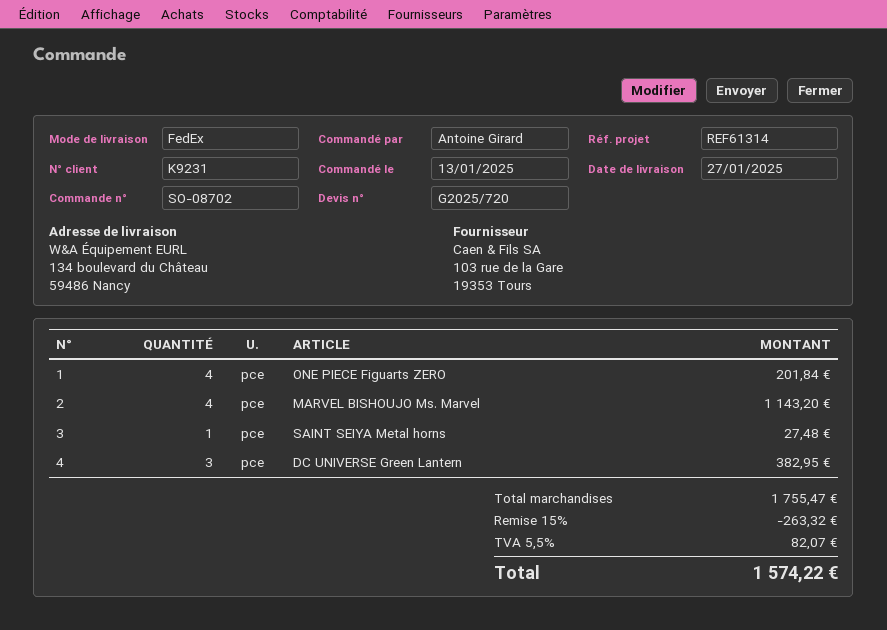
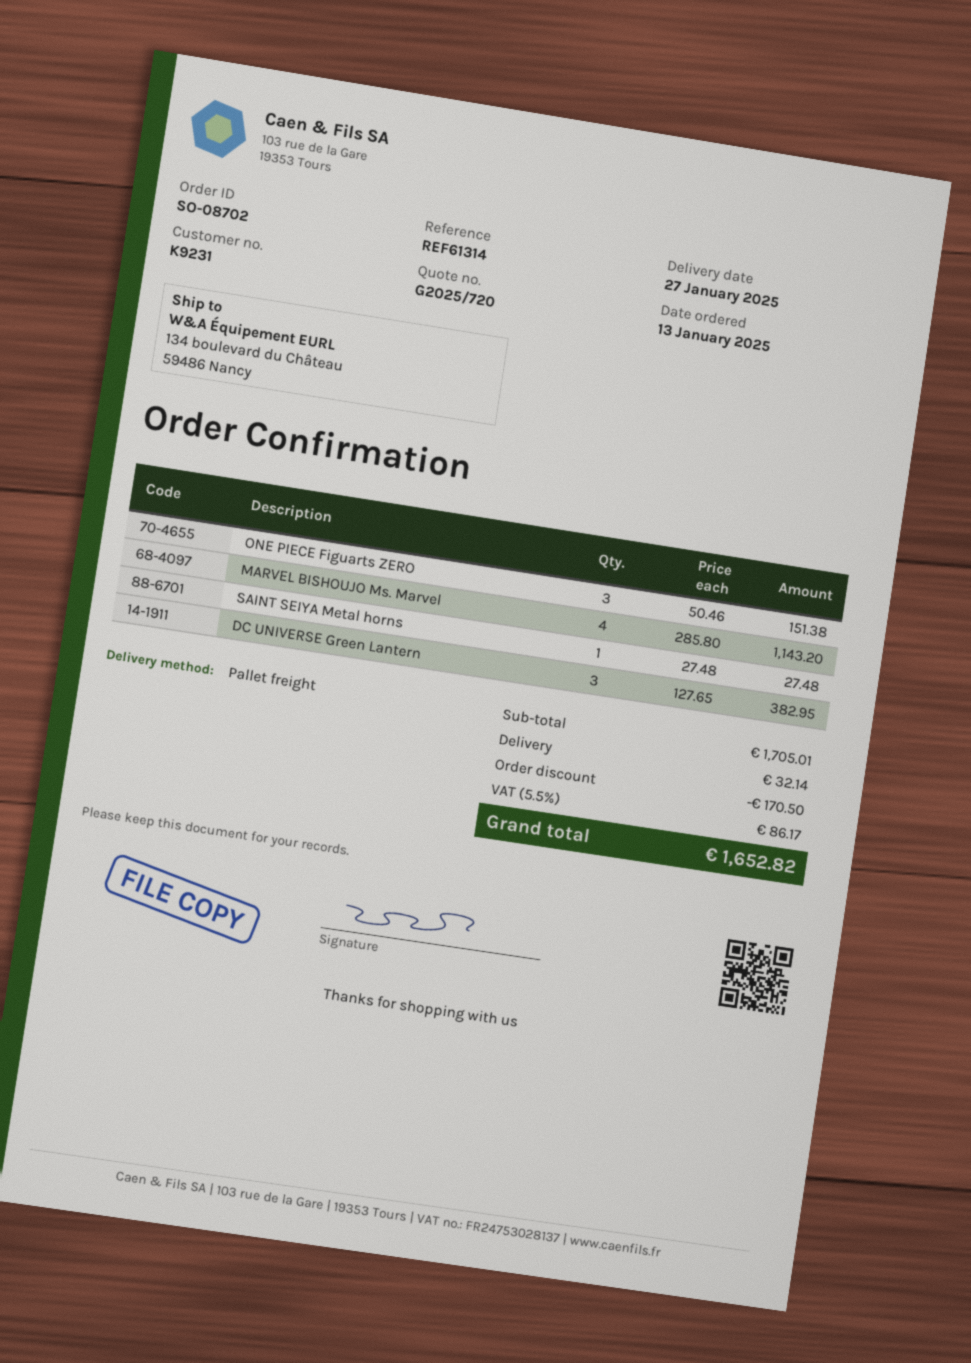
shipping method: FedEx -> pallet freight
ONE PIECE Figuarts ZERO: 4 for 201.84 -> 3 for 151.38
subtotal: 1755.47 -> 1705.01
discount: 263.32 -> 170.50
shipping: none -> 32.14
tax: 5.5% = 82.07 -> 5.5% = 86.17
total: 1574.22 -> 1652.82

